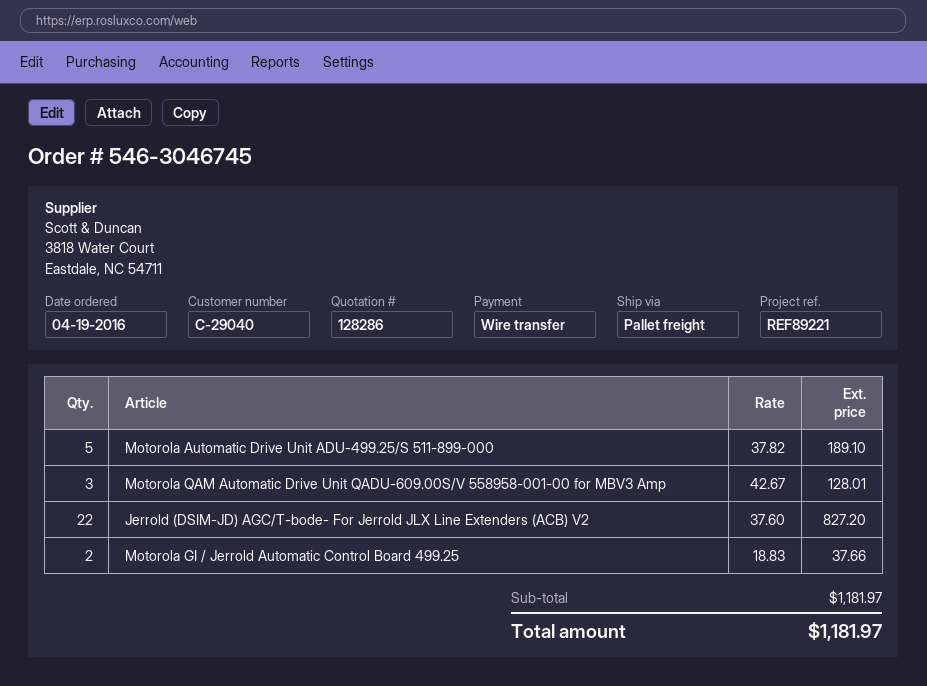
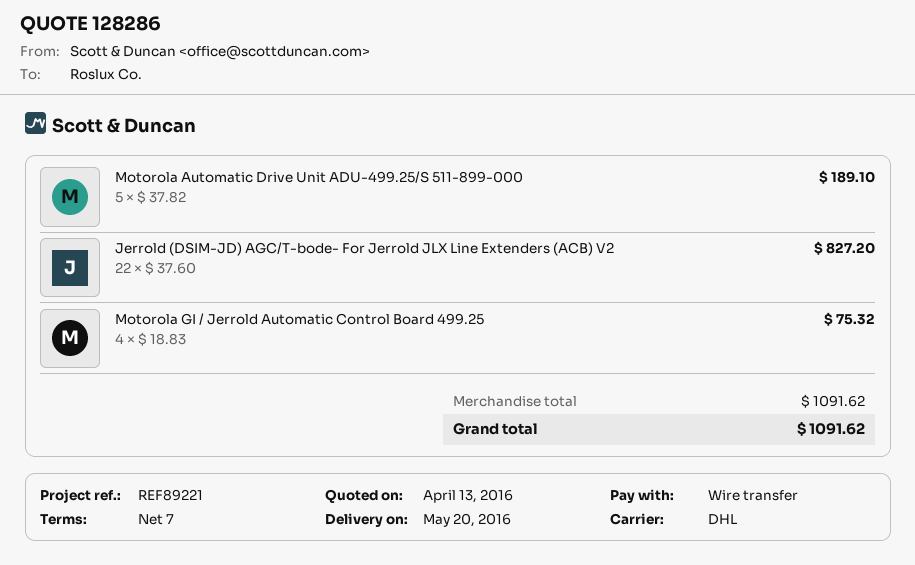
shipping method: pallet freight -> DHL
Motorola QAM Automatic Drive Unit QADU-609.00S/V 558958-001-00 for MBV3 Amp: 3 x 42.67 = 128.01 -> none
Motorola GI / Jerrold Automatic Control Board 499.25: 2 x 18.83 = 37.66 -> 4 x 18.83 = 75.32
subtotal: 1181.97 -> 1091.62
total: 1181.97 -> 1091.62

